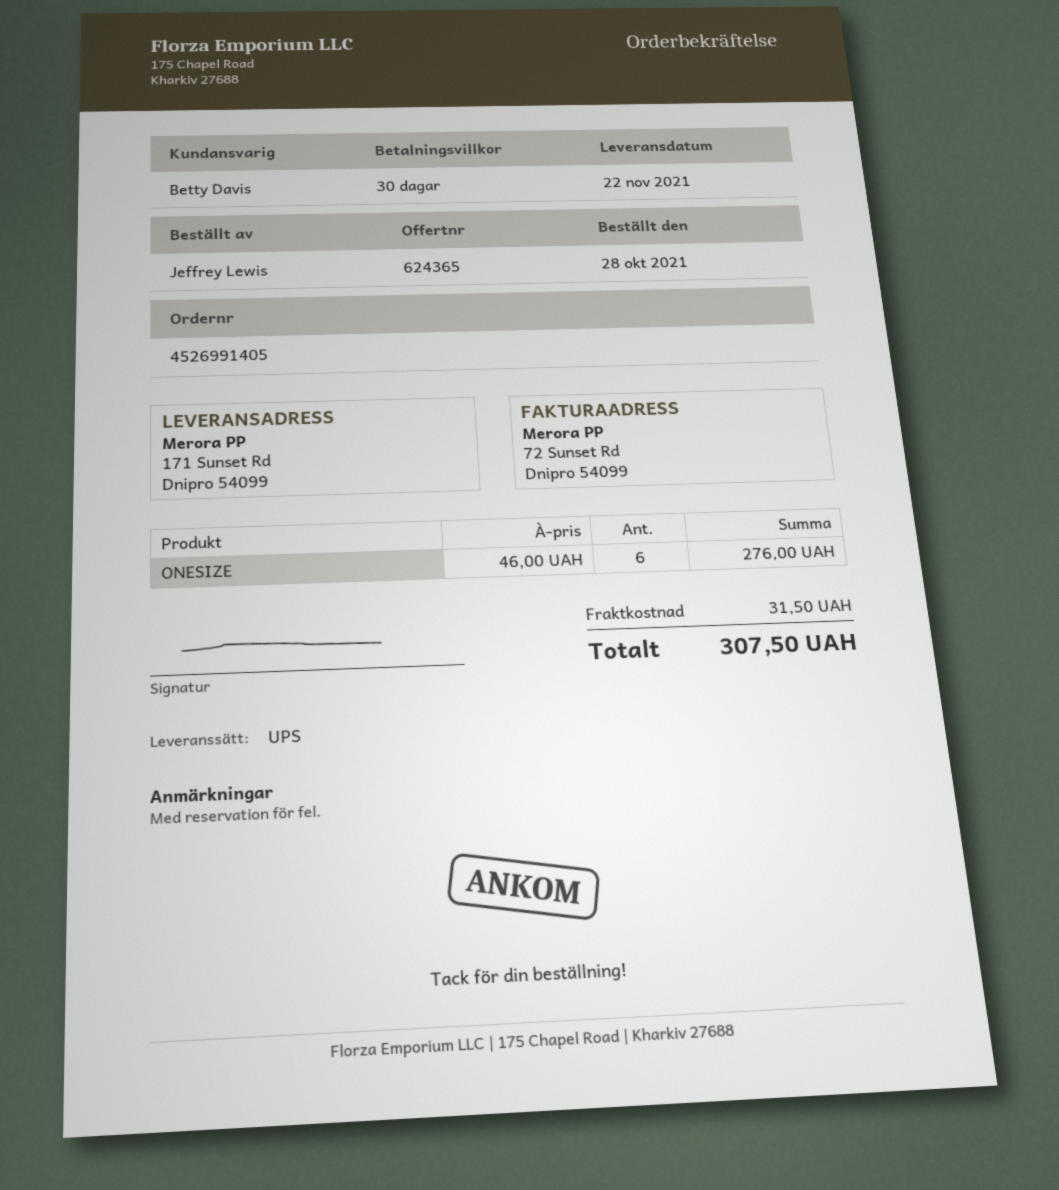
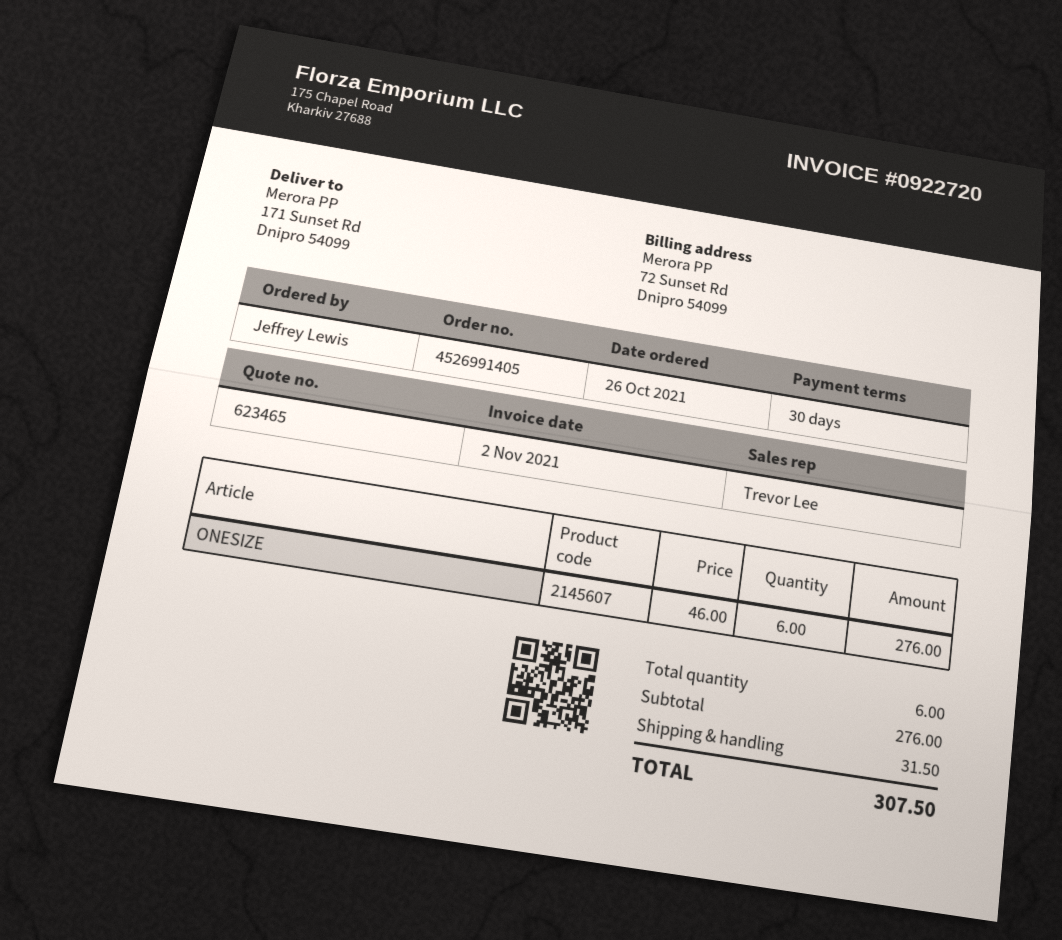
quote number: 624365 -> 623465
order date: 2021-10-28 -> 2021-10-26
sales rep: Betty Davis -> Trevor Lee

